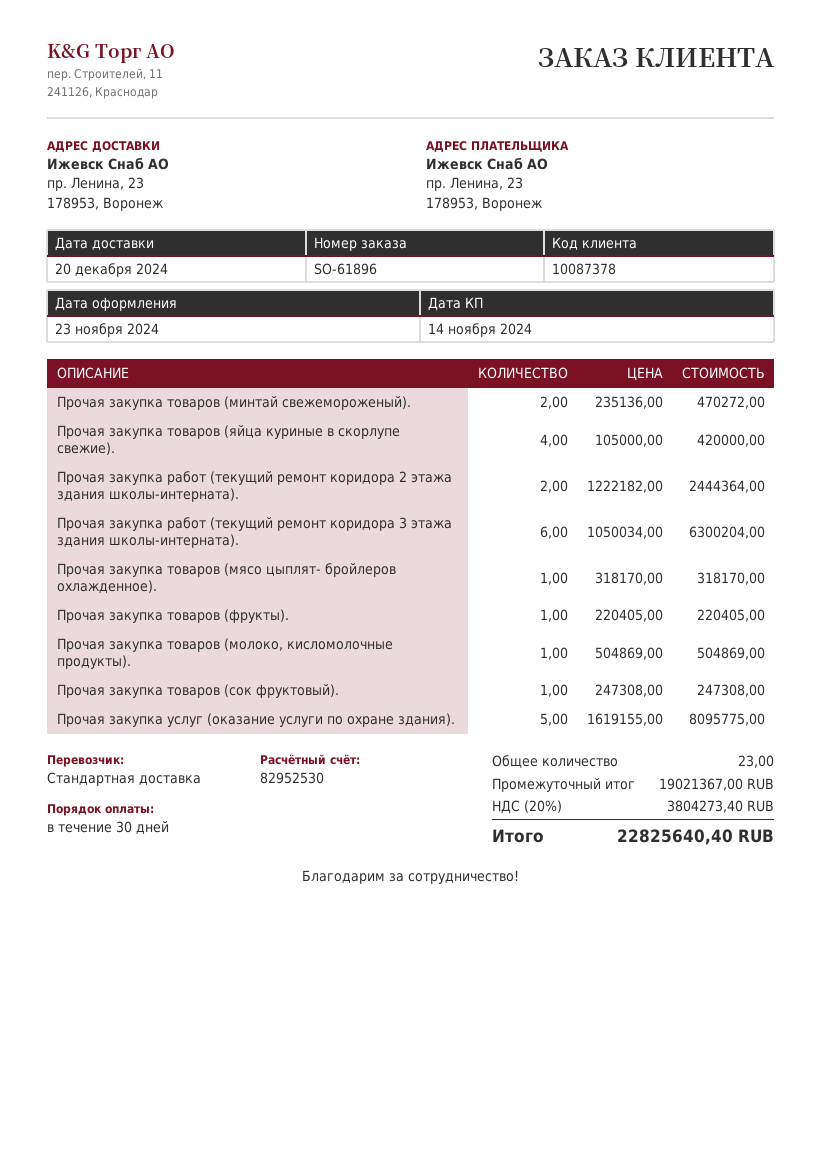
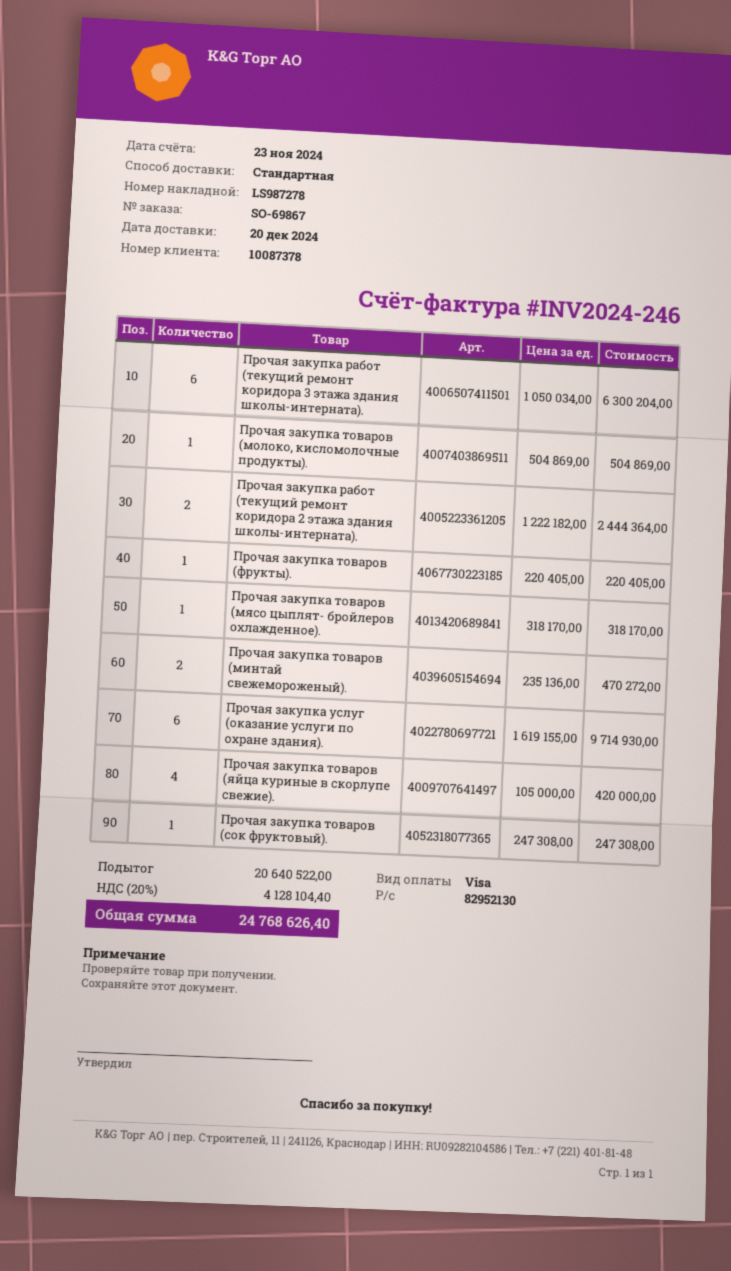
order number: SO-61896 -> SO-69867
bank account: 82952530 -> 82952130
Прочая закупка услуг (оказание услуги по охране здания).: 5 x 1619155.00 = 8095775.00 -> 6 x 1619155.00 = 9714930.00
subtotal: 19021367.00 -> 20640522.00
tax: 20% = 3804273.40 -> 20% = 4128104.40
total: 22825640.40 -> 24768626.40

